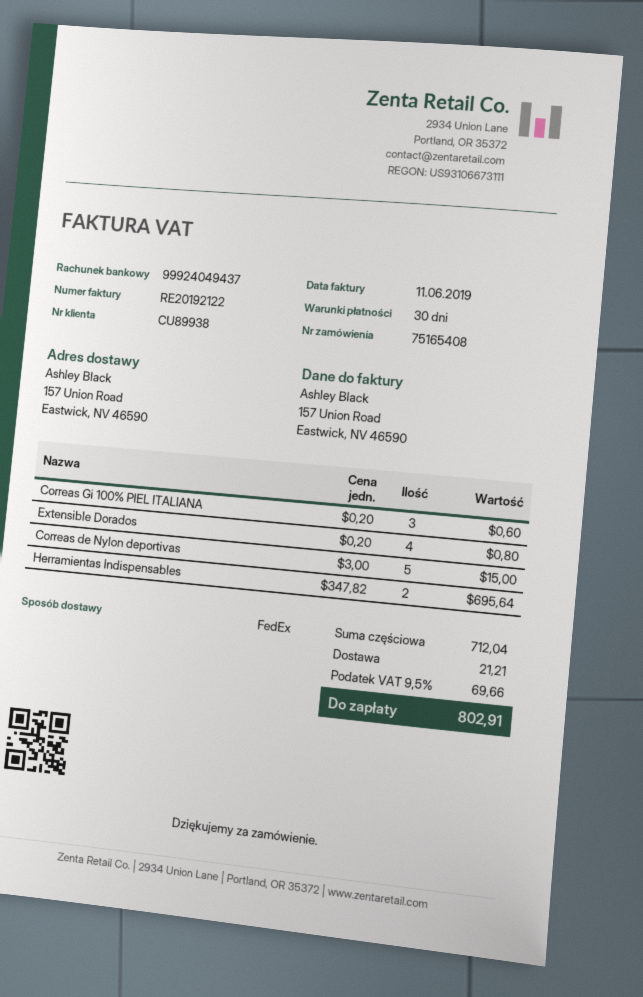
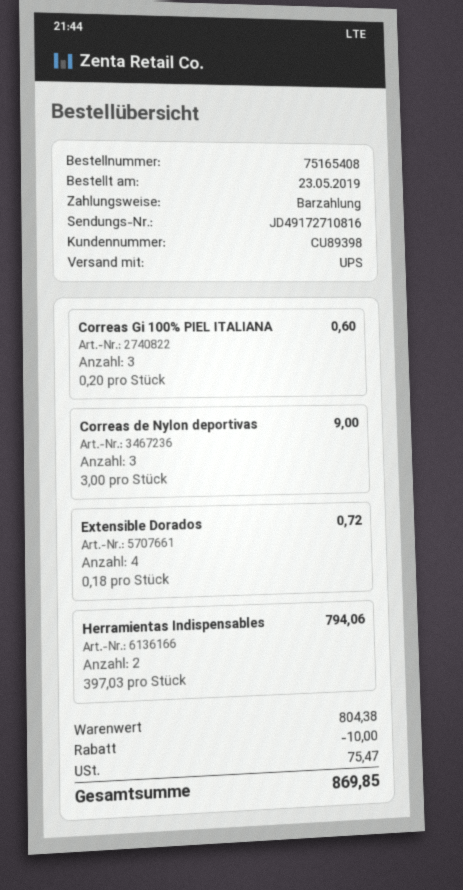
customer number: CU89938 -> CU89398
shipping method: FedEx -> UPS
Extensible Dorados: 4 x 0.20 = 0.80 -> 4 x 0.18 = 0.72
Correas de Nylon deportivas: 5 x 3.00 = 15.00 -> 3 x 3.00 = 9.00
Herramientas Indispensables: 2 x 347.82 = 695.64 -> 2 x 397.03 = 794.06
subtotal: 712.04 -> 804.38
discount: none -> 10.00
shipping: 21.21 -> none
tax: 69.66 -> 75.47
total: 802.91 -> 869.85

